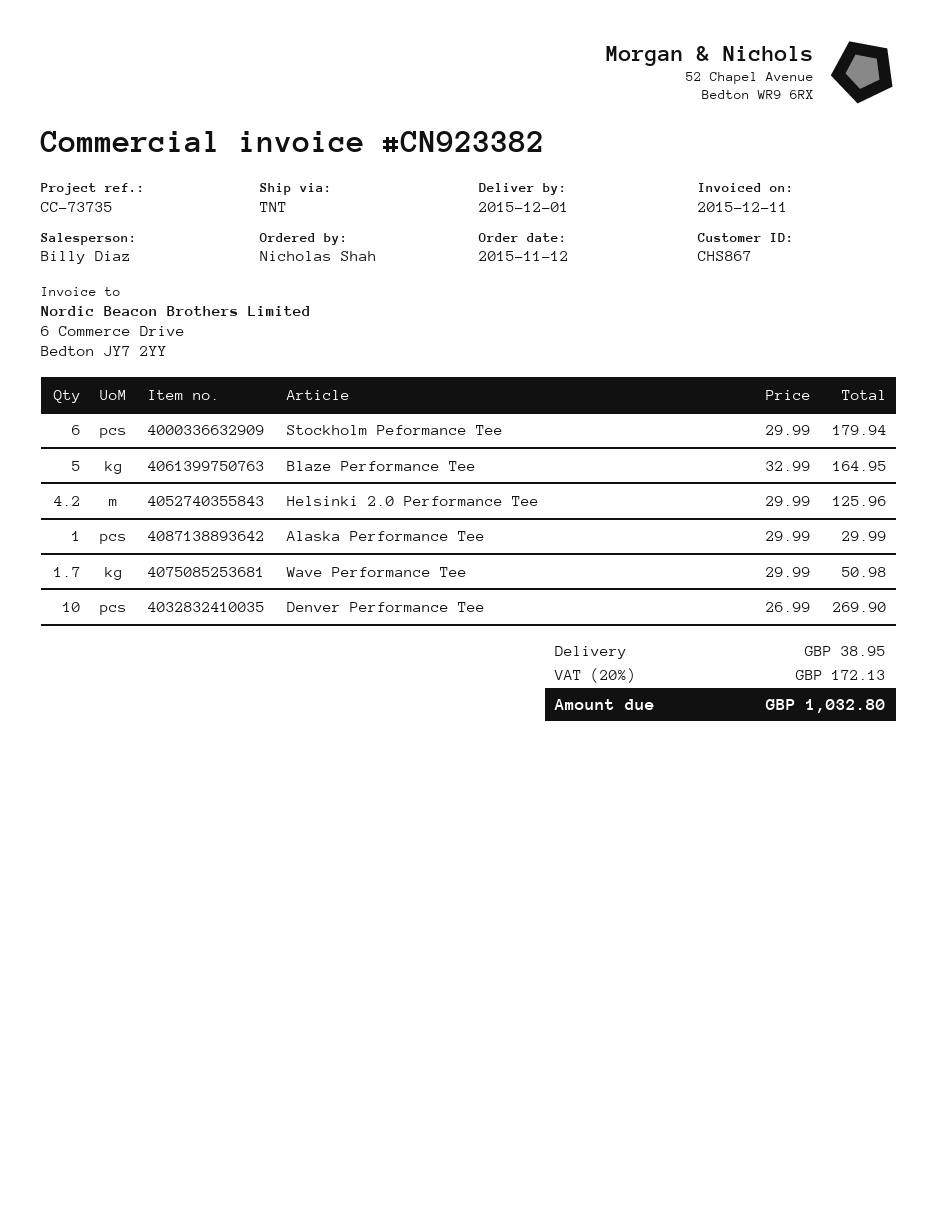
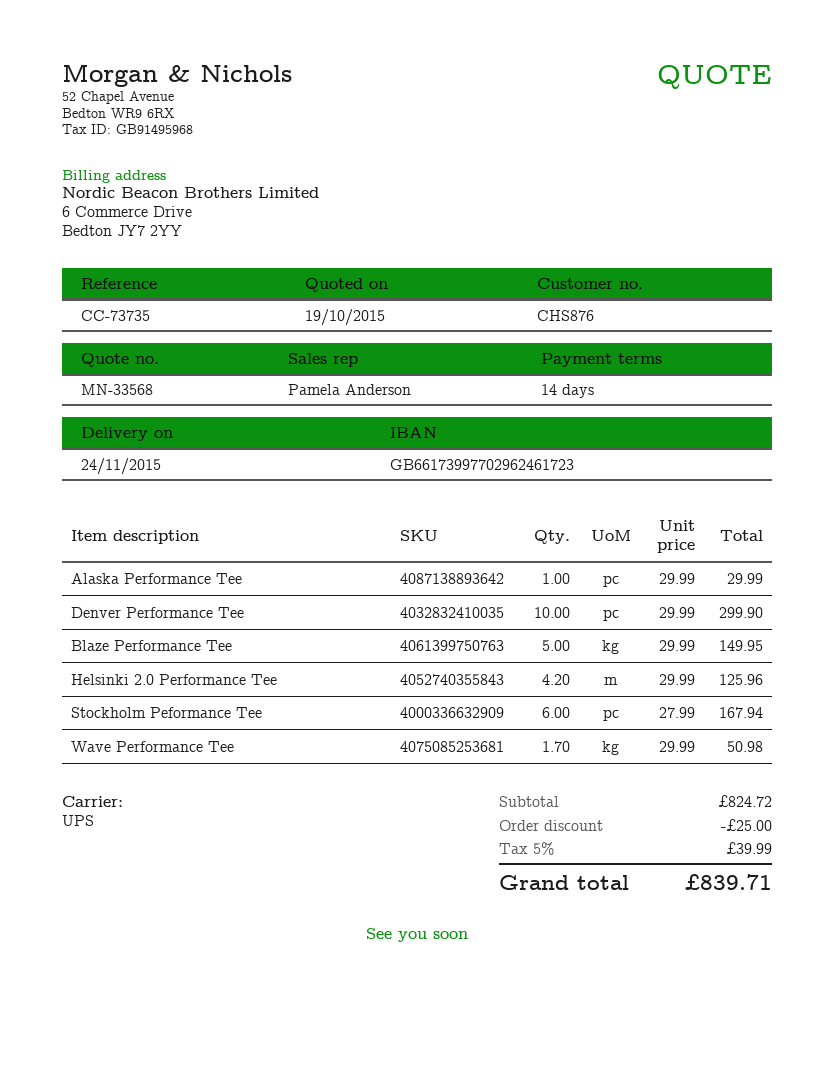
delivery date: 2015-12-01 -> 2015-11-24
customer number: CHS867 -> CHS876
sales rep: Billy Diaz -> Pamela Anderson
shipping method: TNT -> UPS
Stockholm Peformance Tee: 6 x 29.99 = 179.94 -> 6 x 27.99 = 167.94
Blaze Performance Tee: 5 x 32.99 = 164.95 -> 5 x 29.99 = 149.95
Denver Performance Tee: 10 x 26.99 = 269.90 -> 10 x 29.99 = 299.90
discount: none -> 25.00
shipping: 38.95 -> none
tax: 20% = 172.13 -> 5% = 39.99
total: 1032.80 -> 839.71

